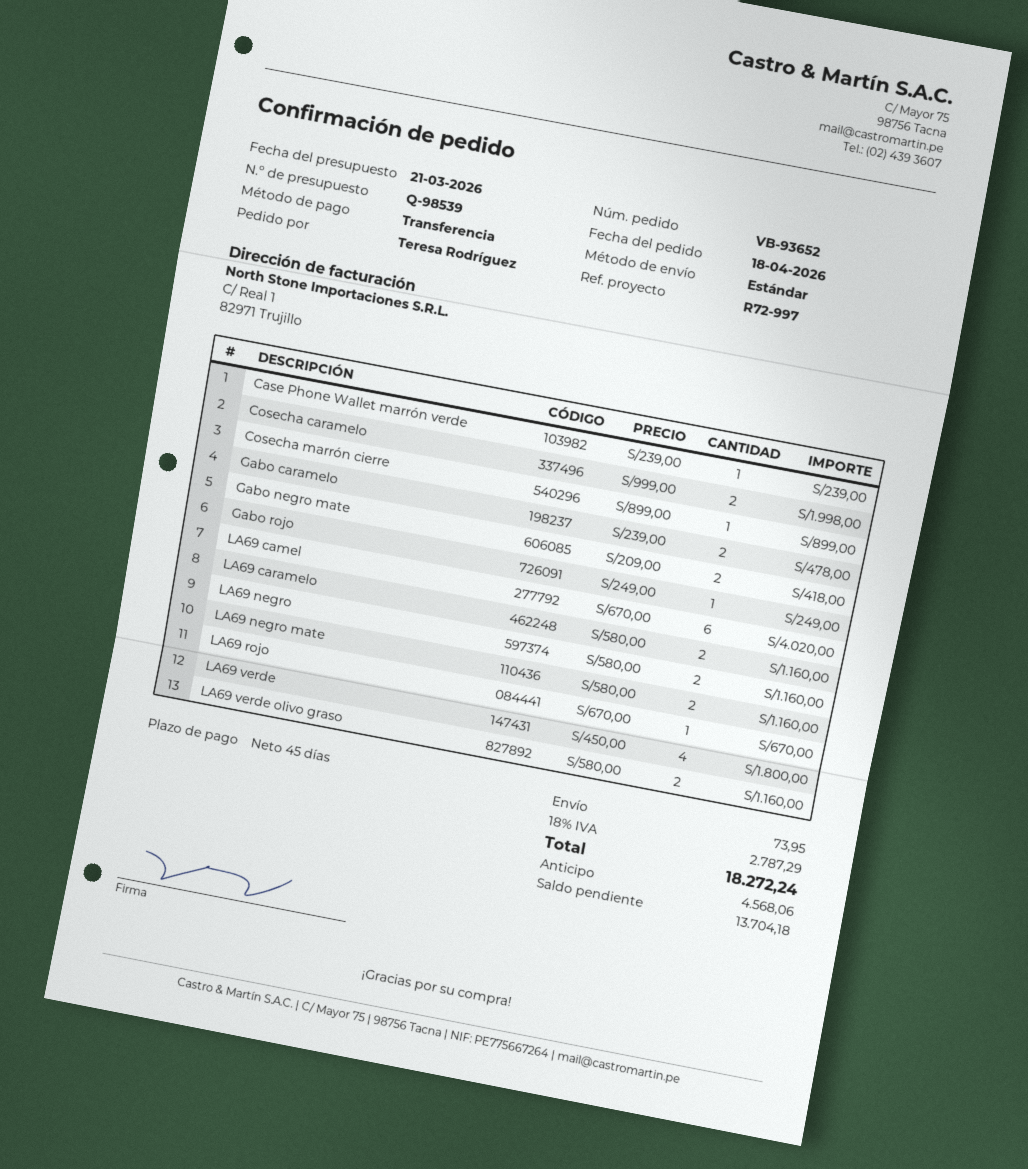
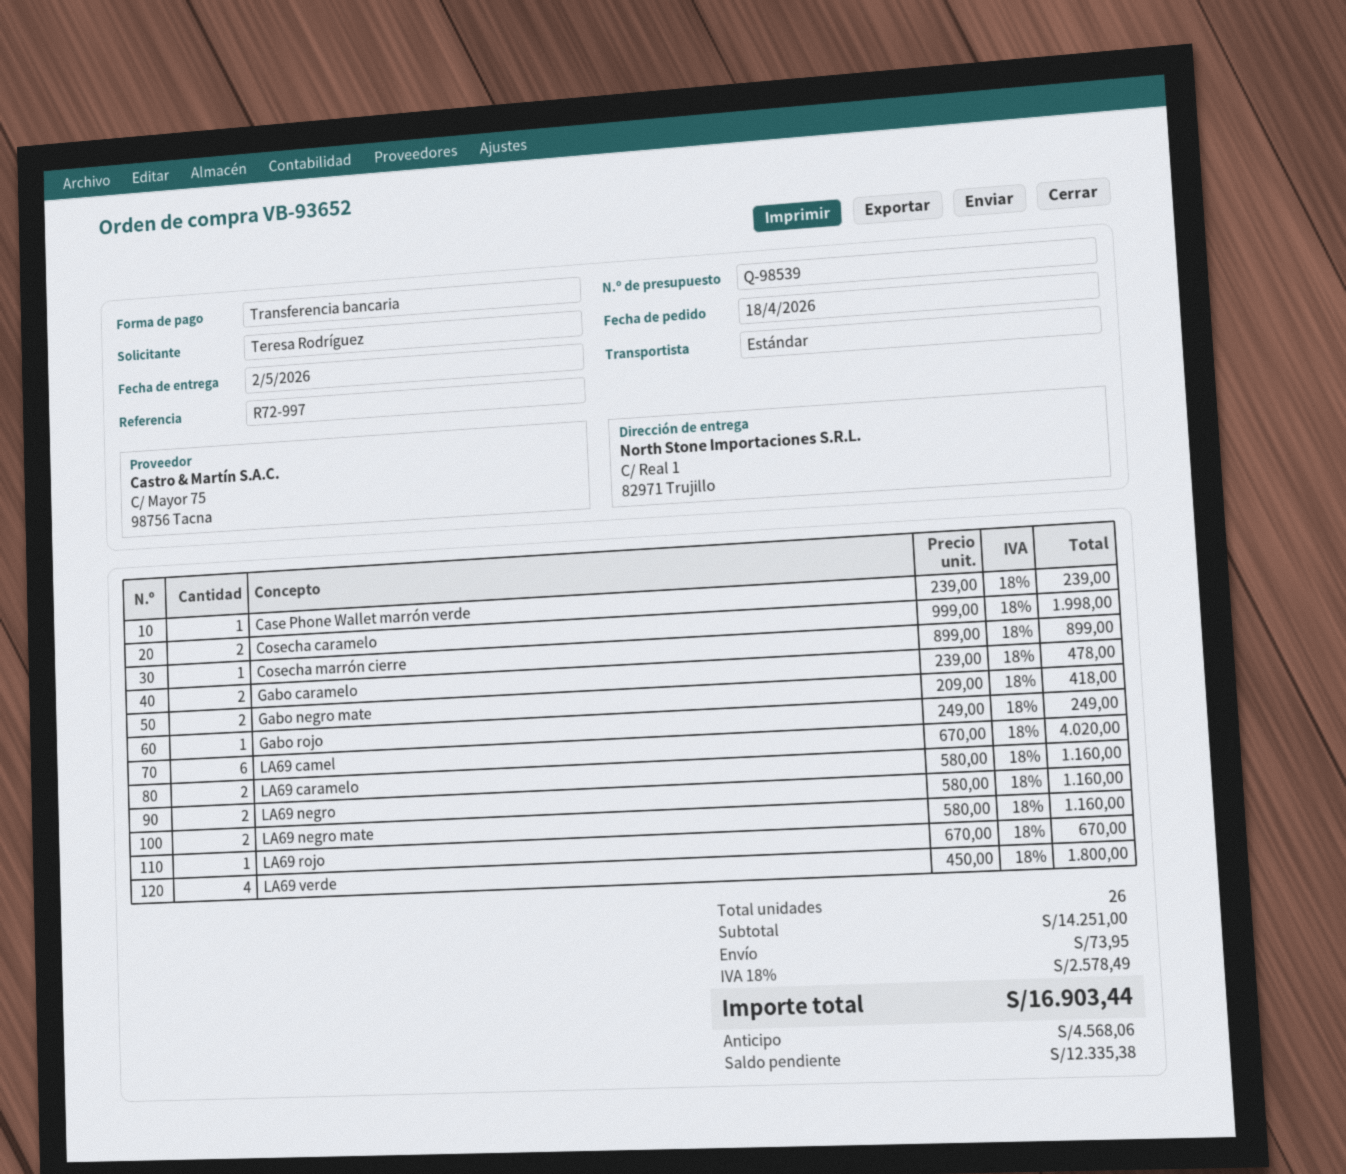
LA69 verde olivo graso: 2 x 580.00 = 1160.00 -> none
tax: 18% = 2787.29 -> 18% = 2578.49
total: 18272.24 -> 16903.44
balance: 13704.18 -> 12335.38

